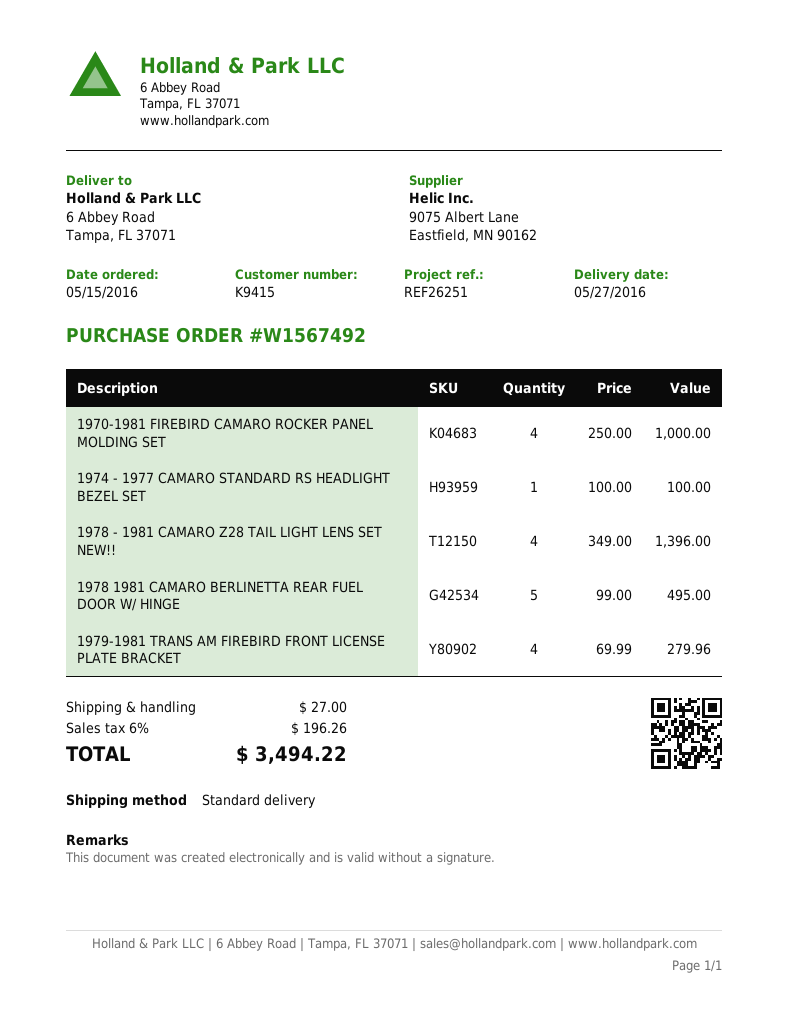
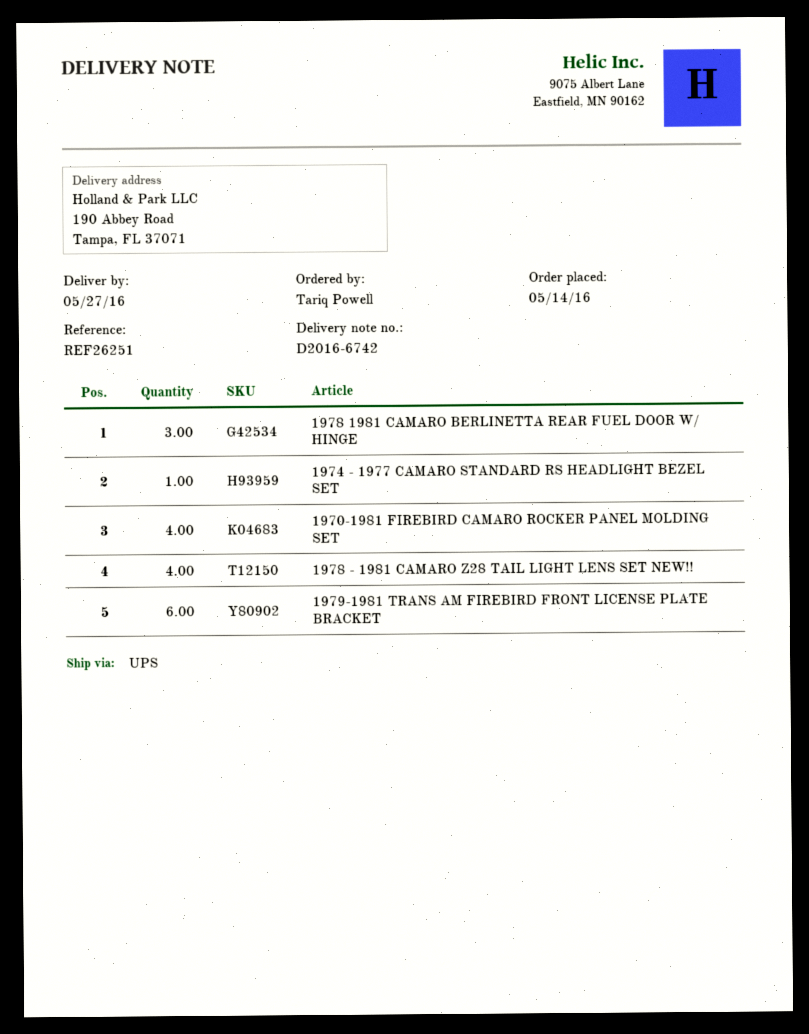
order date: 2016-05-15 -> 2016-05-14
shipping method: standard -> UPS
ship to: 6 Abbey Road, Tampa, FL 37071 -> 190 Abbey Road, Tampa, FL 37071
1978 1981 CAMARO BERLINETTA REAR FUEL DOOR W/ HINGE: 5 -> 3
1979-1981 TRANS AM FIREBIRD FRONT LICENSE PLATE BRACKET: 4 -> 6

